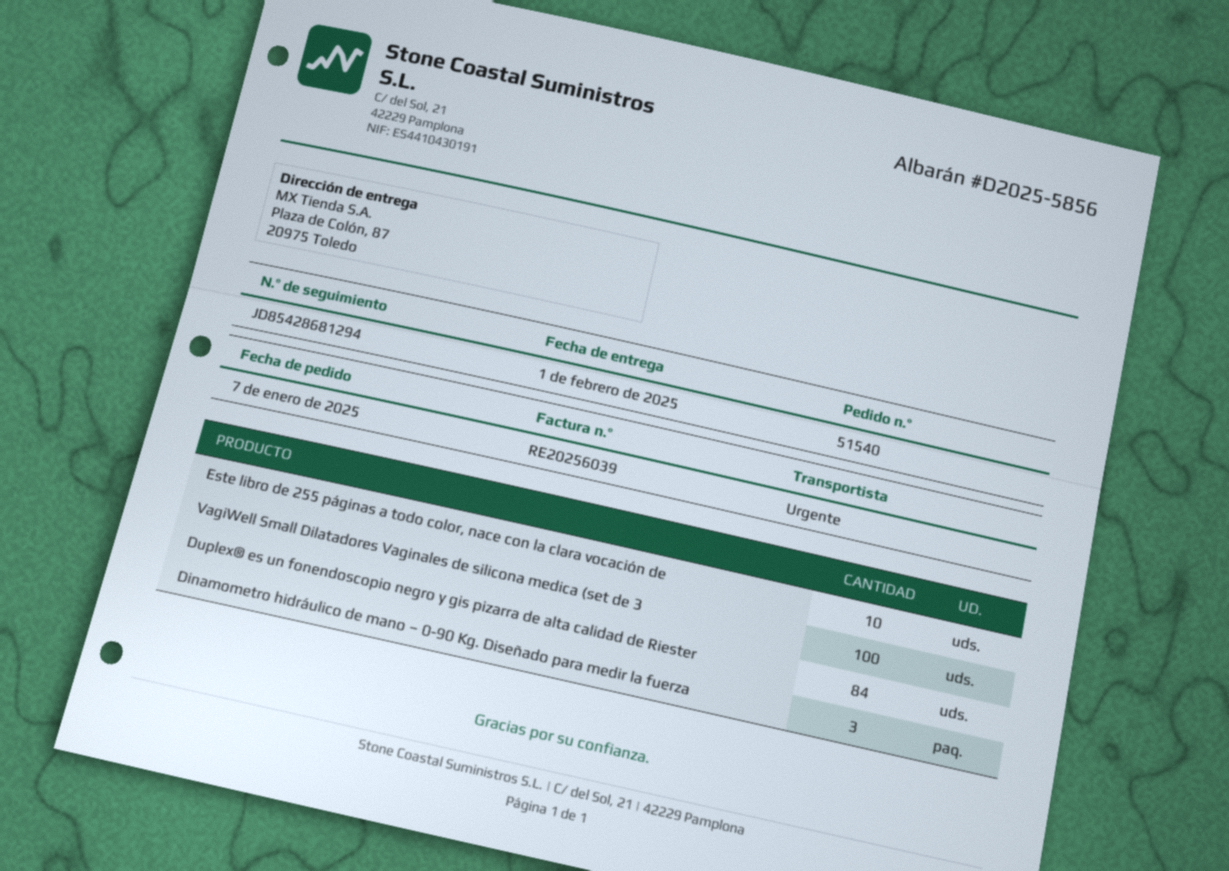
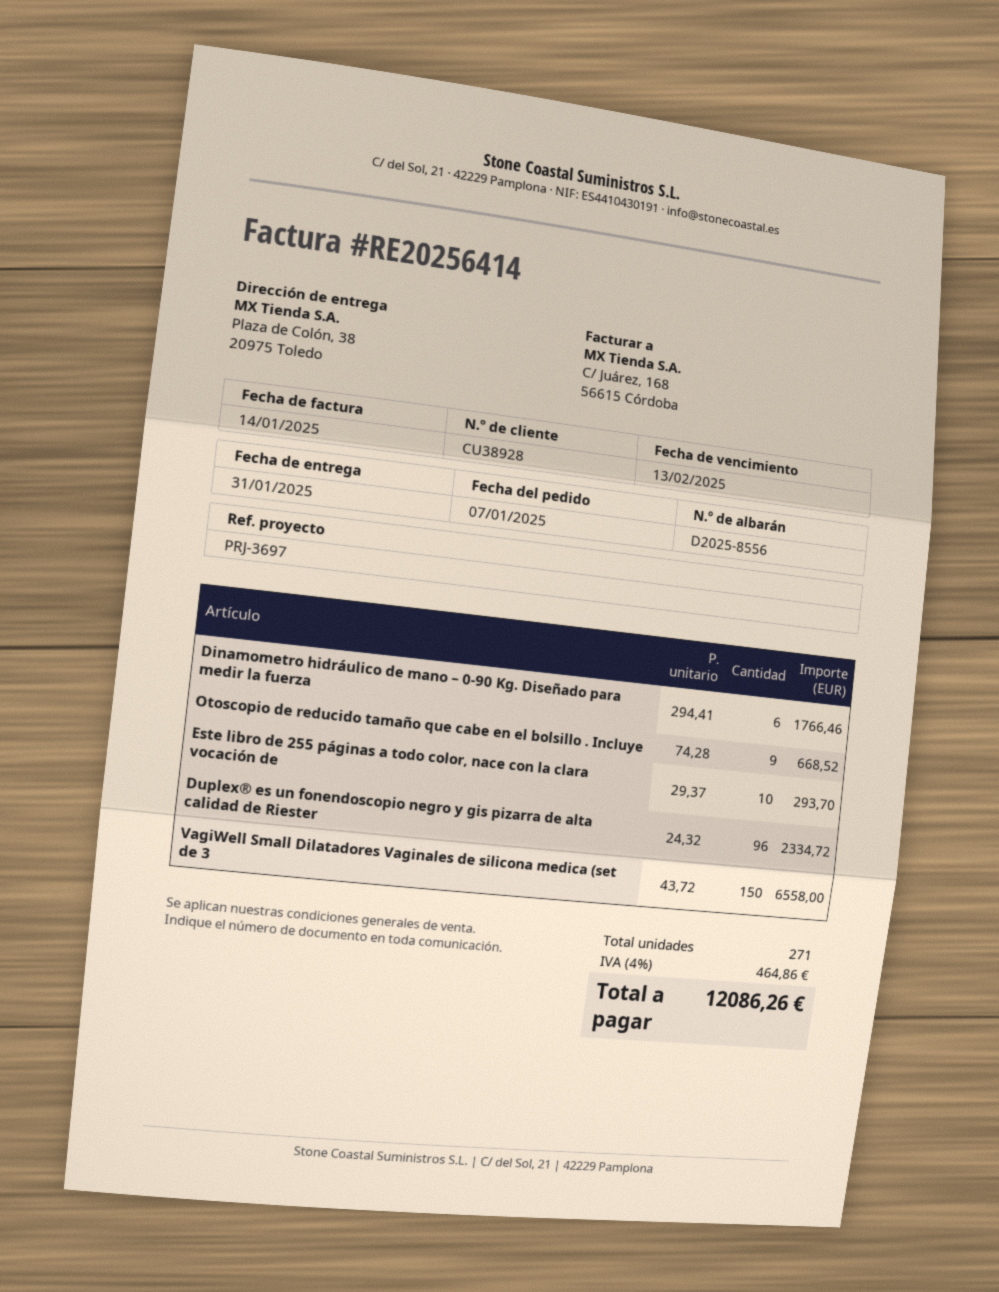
delivery note number: D2025-5856 -> D2025-8556
delivery date: 2025-02-01 -> 2025-01-31
invoice number: RE20256039 -> RE20256414
ship to: Plaza de Colón, 87, 20975 Toledo -> Plaza de Colón, 38, 20975 Toledo
VagiWell Small Dilatadores Vaginales de silicona medica (set de 3: 100 -> 150
Duplex® es un fonendoscopio negro y gis pizarra de alta calidad de Riester: 84 -> 96
Dinamometro hidráulico de mano – 0-90 Kg. Diseñado para medir la fuerza: 3 -> 6
Otoscopio de reducido tamaño que cabe en el bolsillo . Incluye: none -> 9

